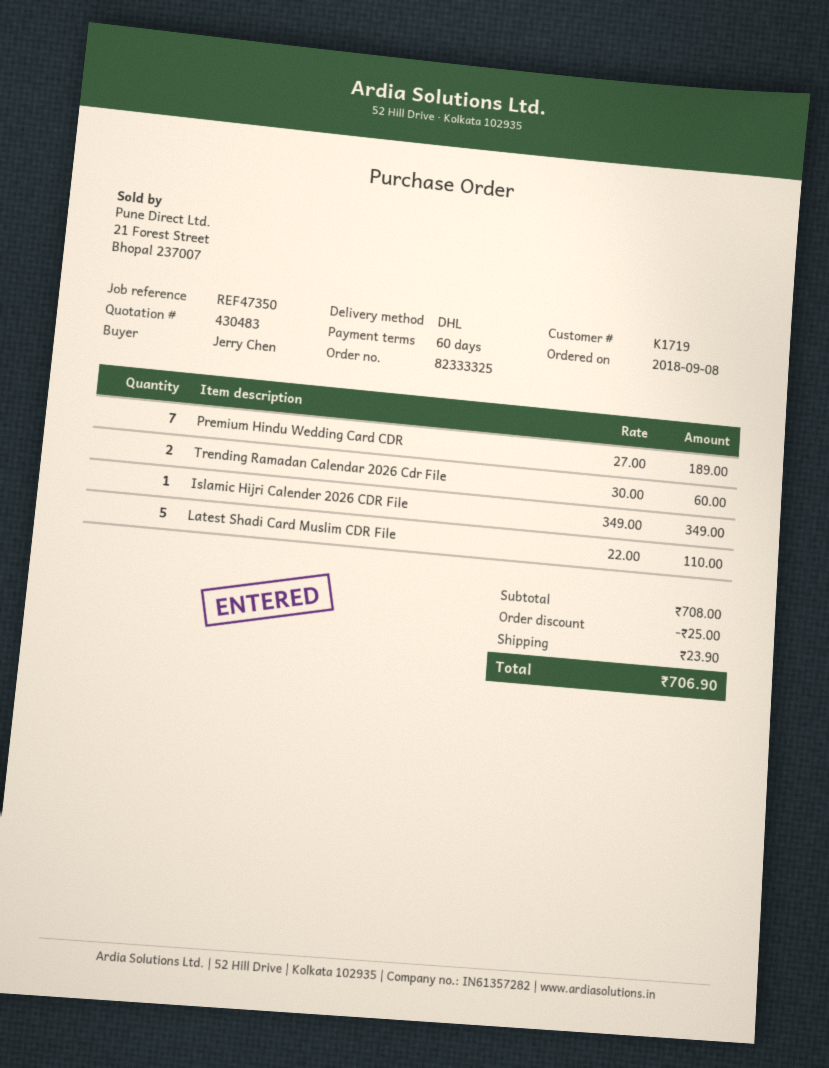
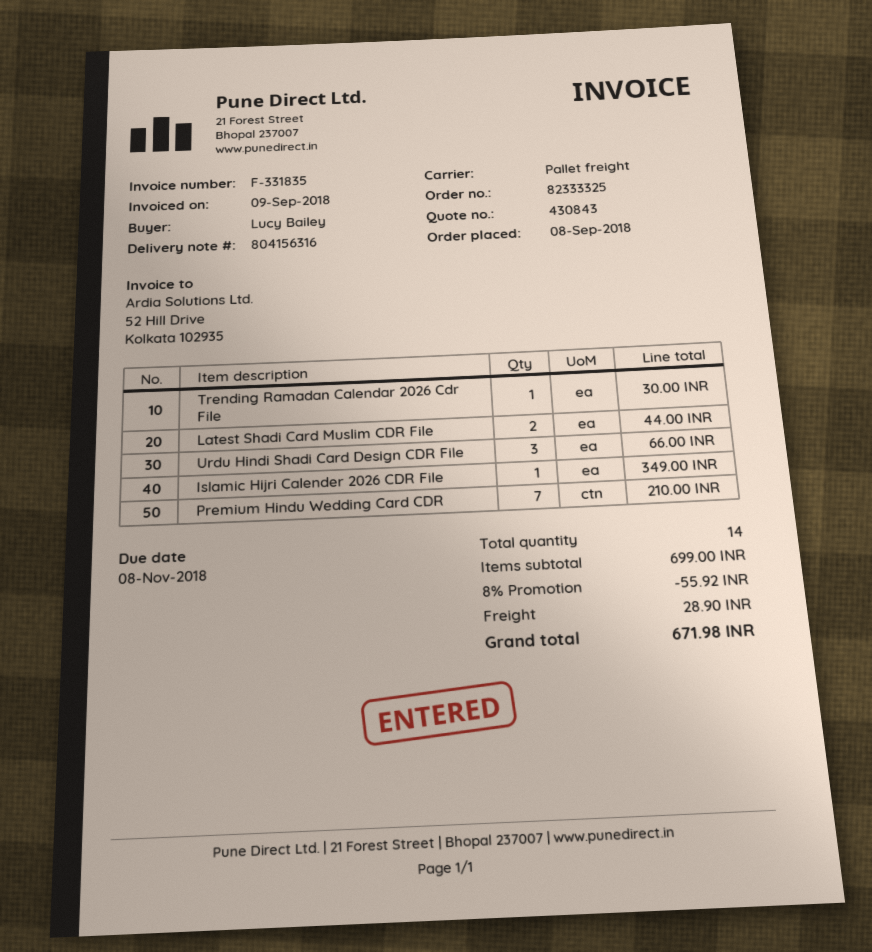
quote number: 430483 -> 430843
ordered by: Jerry Chen -> Lucy Bailey
shipping method: DHL -> pallet freight
Premium Hindu Wedding Card CDR: 7 for 189.00 -> 7 for 210.00
Trending Ramadan Calendar 2026 Cdr File: 2 for 60.00 -> 1 for 30.00
Latest Shadi Card Muslim CDR File: 5 for 110.00 -> 2 for 44.00
Urdu Hindi Shadi Card Design CDR File: none -> 3 for 66.00
subtotal: 708.00 -> 699.00
discount: 25.00 -> 55.92
shipping: 23.90 -> 28.90
total: 706.90 -> 671.98

